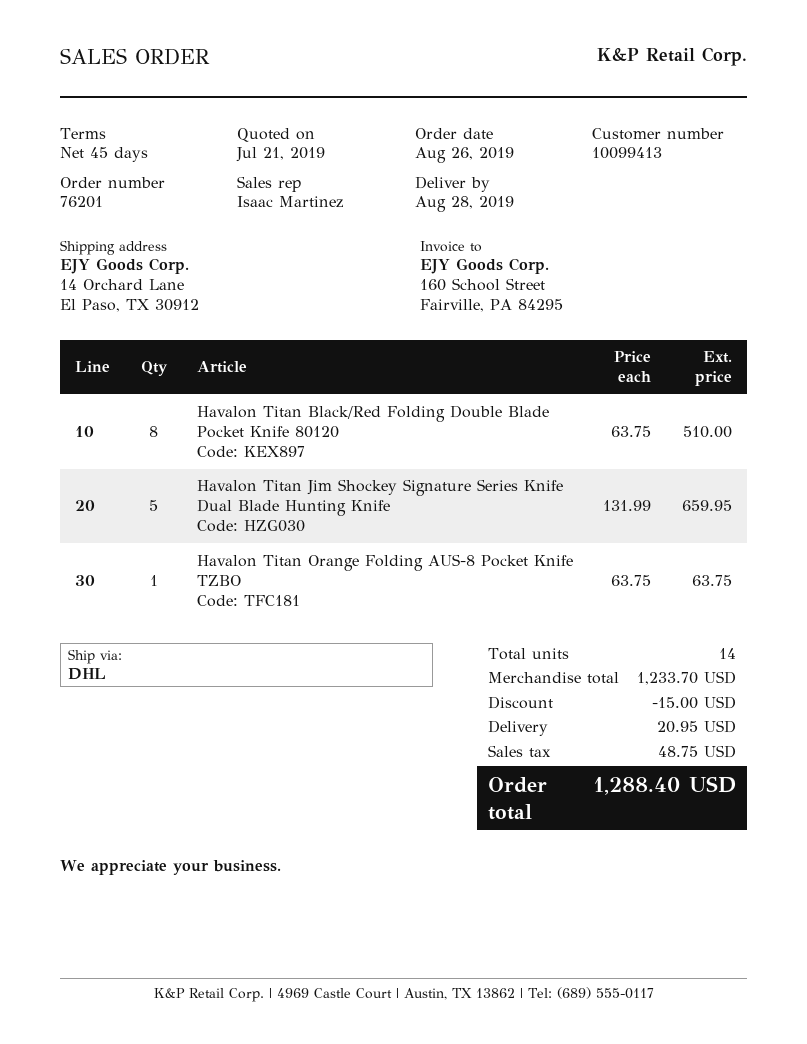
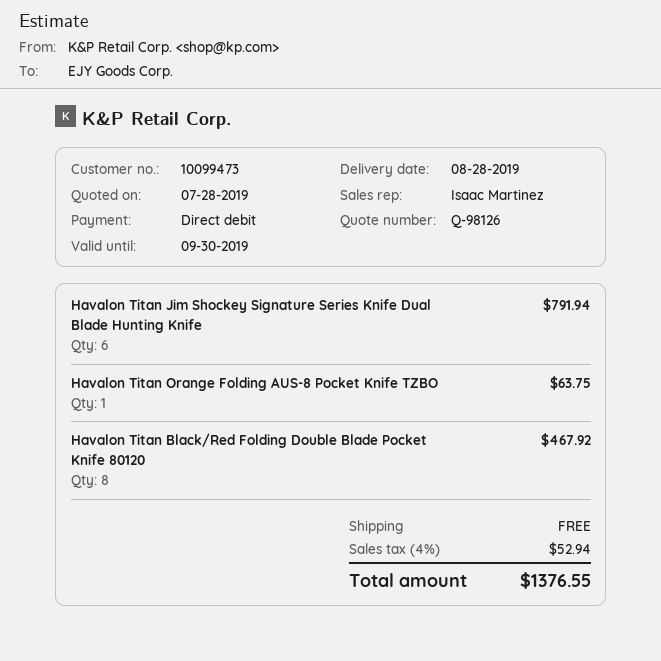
quote date: 2019-07-21 -> 2019-07-28
customer number: 10099413 -> 10099473
Havalon Titan Black/Red Folding Double Blade Pocket Knife 80120: 8 for 510.00 -> 8 for 467.92
Havalon Titan Jim Shockey Signature Series Knife Dual Blade Hunting Knife: 5 for 659.95 -> 6 for 791.94
discount: 15.00 -> none
shipping: 20.95 -> 0.00
tax: 48.75 -> 52.94
total: 1288.40 -> 1376.55

